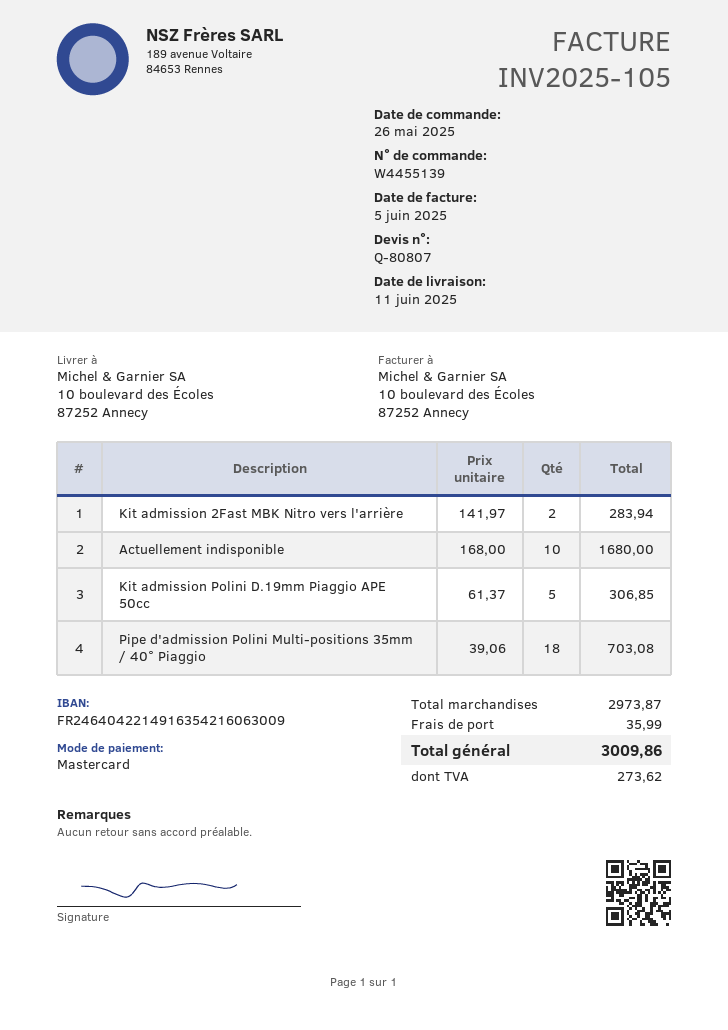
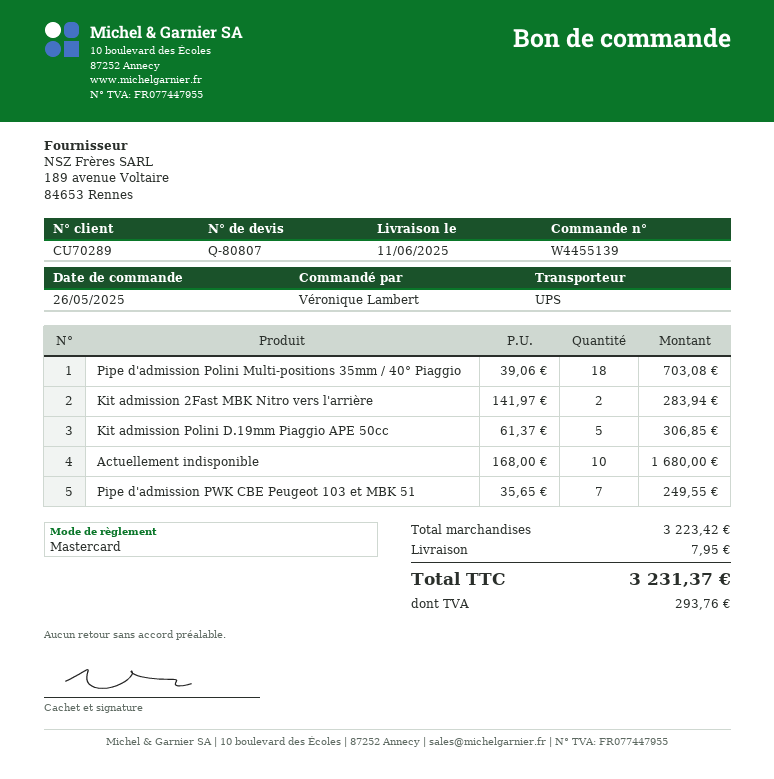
Pipe d'admission PWK CBE Peugeot 103 et MBK 51: none -> 7 x 35.65 = 249.55
subtotal: 2973.87 -> 3223.42
shipping: 35.99 -> 7.95
tax: 273.62 -> 293.76
total: 3009.86 -> 3231.37

